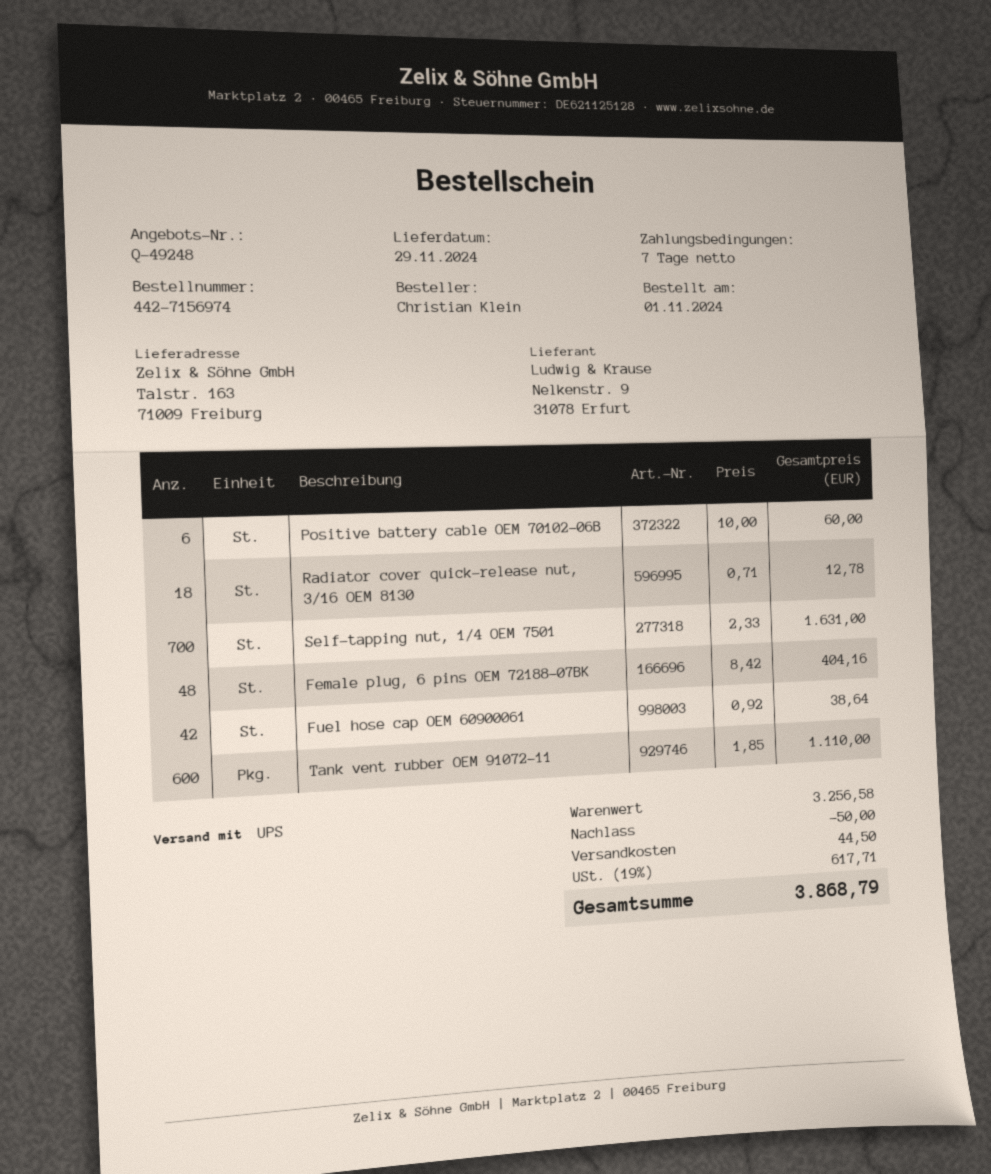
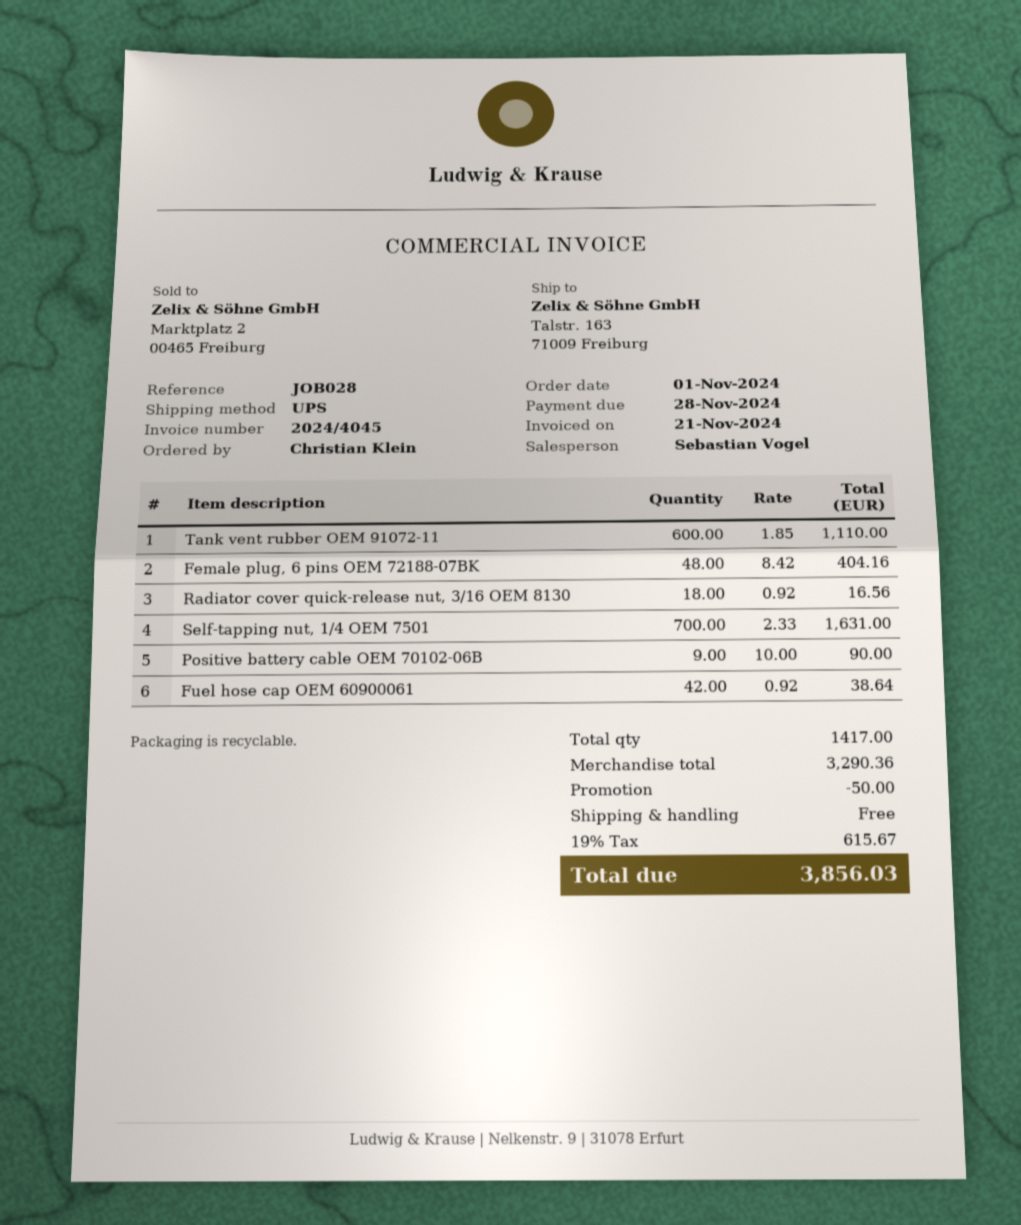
Positive battery cable OEM 70102-06B: 6 x 10.00 = 60.00 -> 9 x 10.00 = 90.00
Radiator cover quick-release nut, 3/16 OEM 8130: 18 x 0.71 = 12.78 -> 18 x 0.92 = 16.56
subtotal: 3256.58 -> 3290.36
shipping: 44.50 -> 0.00
tax: 19% = 617.71 -> 19% = 615.67
total: 3868.79 -> 3856.03

